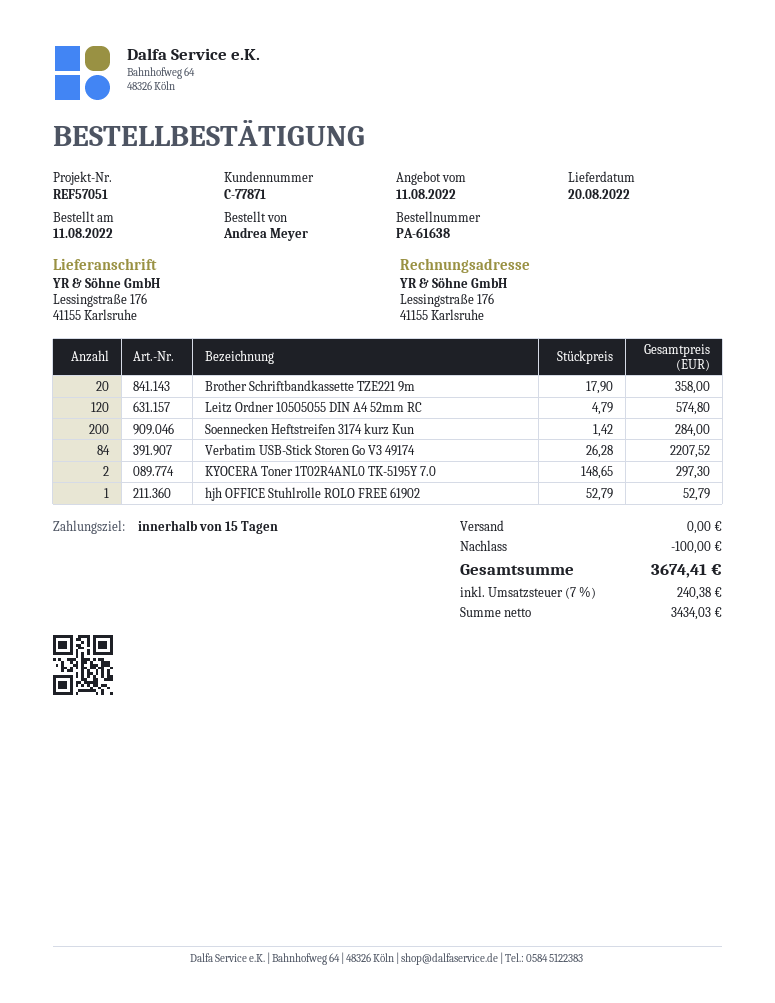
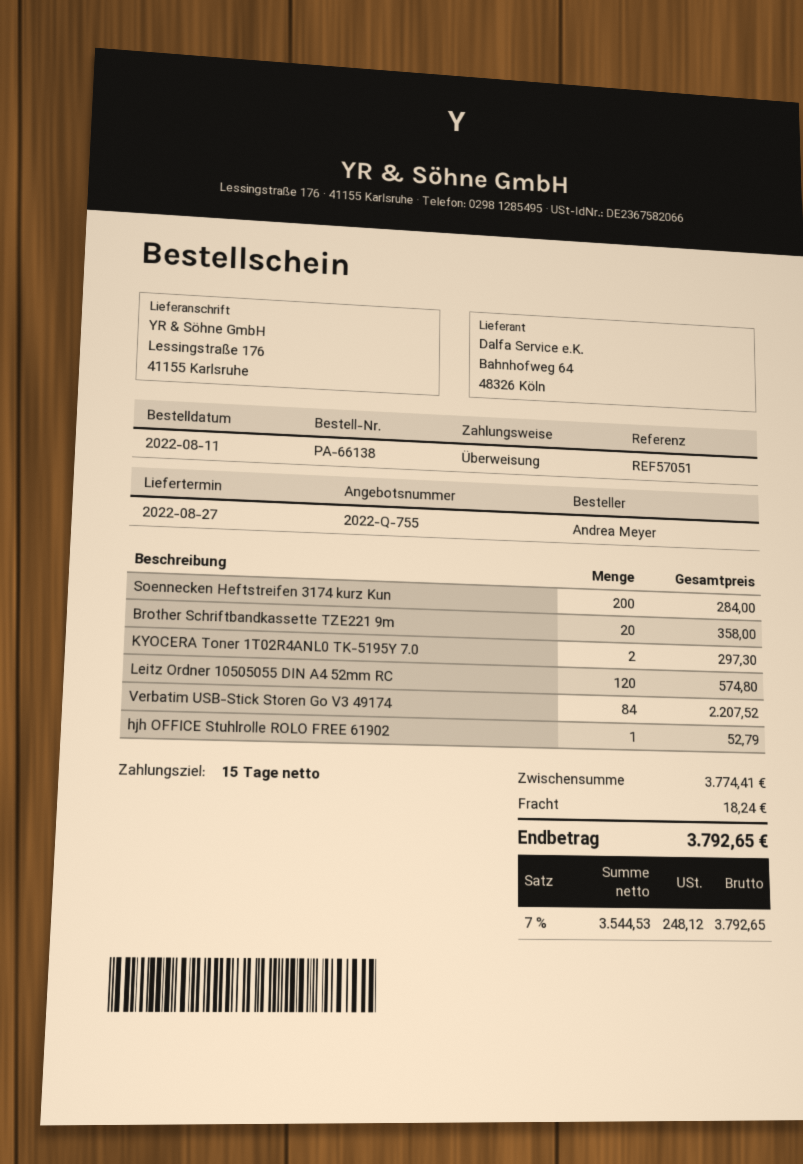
order number: PA-61638 -> PA-66138
delivery date: 2022-08-20 -> 2022-08-27
discount: 100.00 -> none
shipping: 0.00 -> 18.24
net: 3434.03 -> 3544.53
tax: 7% = 240.38 -> 7% = 248.12
total: 3674.41 -> 3792.65

